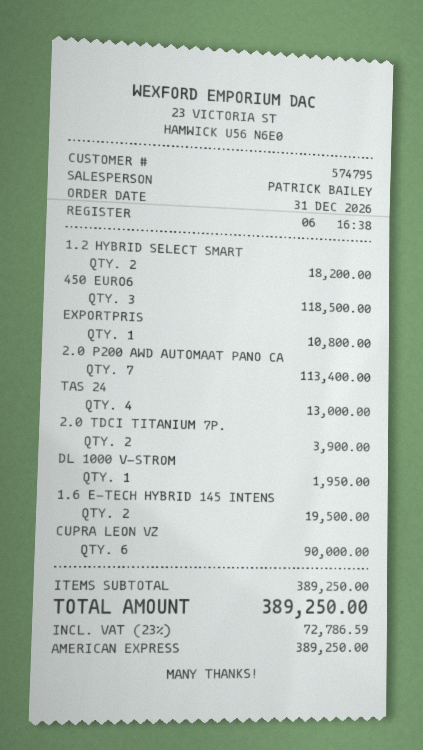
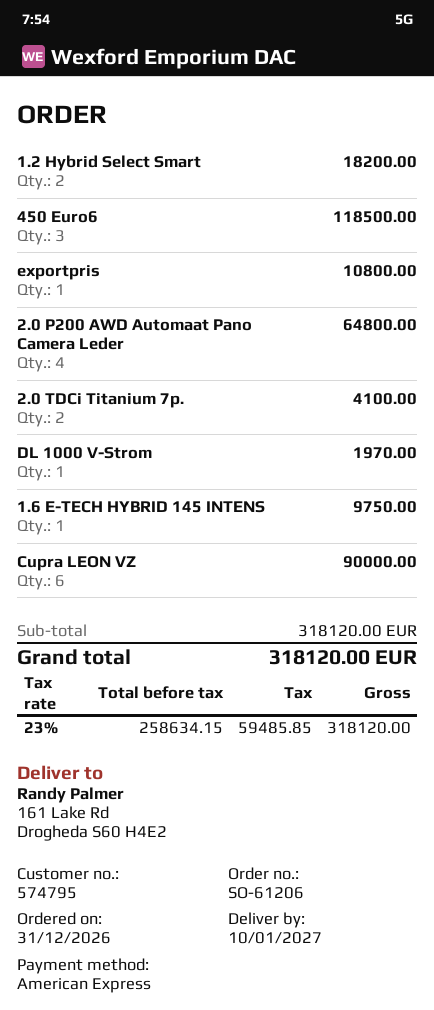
2.0 P200 AWD AUTOMAAT PANO CA: 7 for 113400.00 -> 4 for 64800.00
TAS 24: 4 for 13000.00 -> none
2.0 TDCI TITANIUM 7P.: 2 for 3900.00 -> 2 for 4100.00
DL 1000 V-STROM: 1 for 1950.00 -> 1 for 1970.00
1.6 E-TECH HYBRID 145 INTENS: 2 for 19500.00 -> 1 for 9750.00
subtotal: 389250.00 -> 318120.00
tax: 23% = 72786.59 -> 23% = 59485.85
total: 389250.00 -> 318120.00

